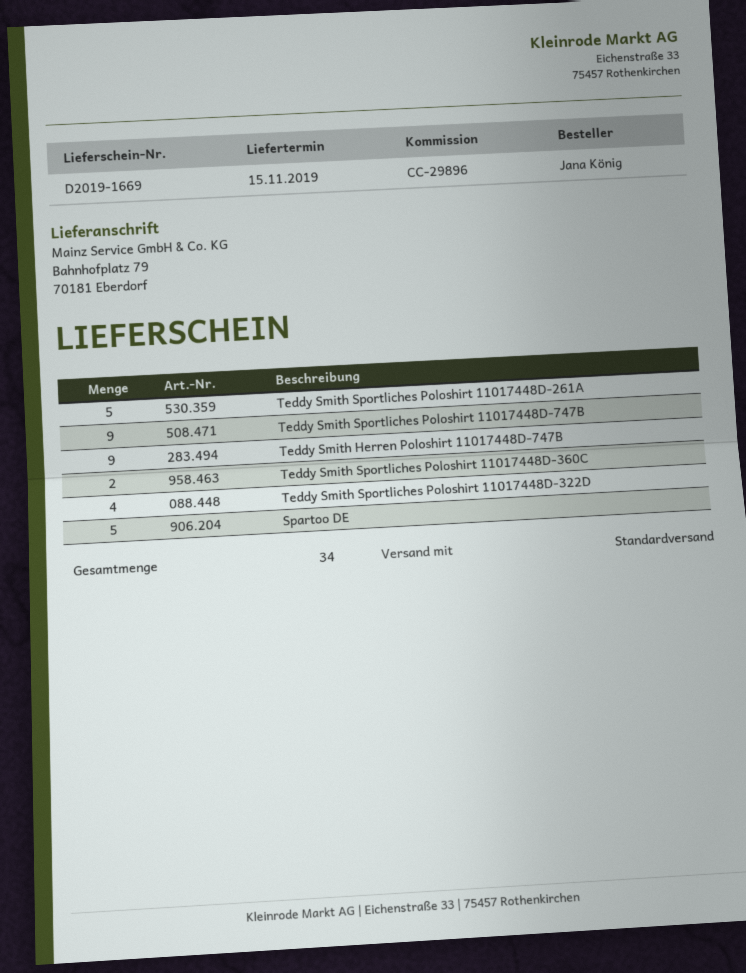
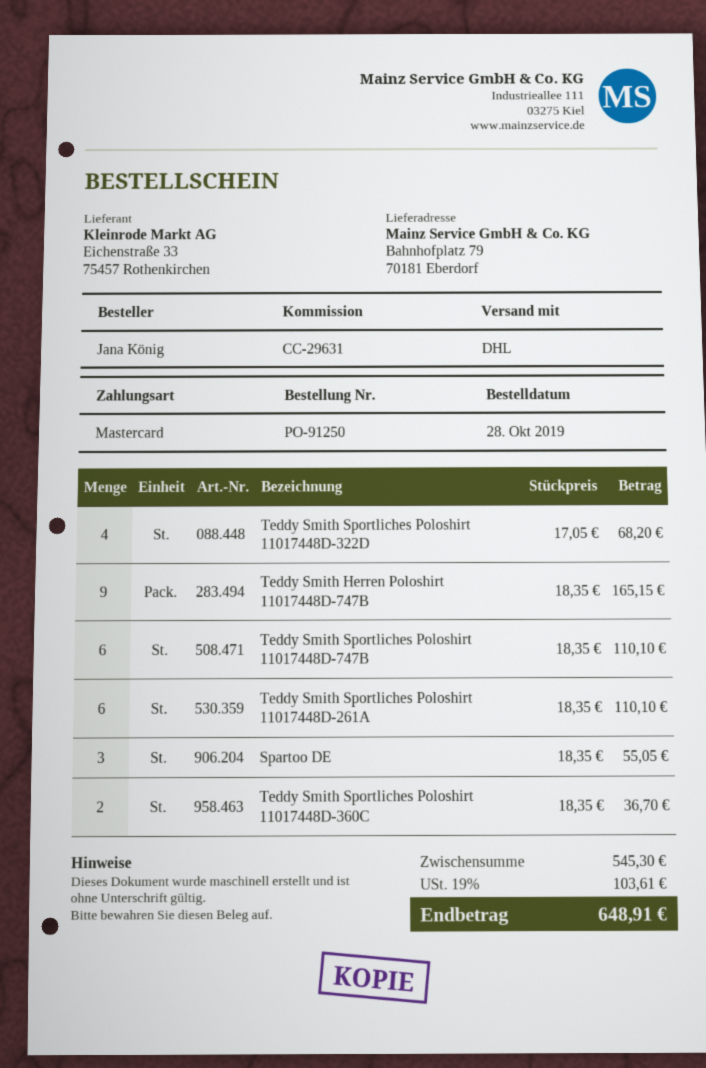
reference: CC-29896 -> CC-29631
shipping method: standard -> DHL
Teddy Smith Sportliches Poloshirt 11017448D-261A: 5 -> 6
Teddy Smith Sportliches Poloshirt 11017448D-747B: 9 -> 6
Spartoo DE: 5 -> 3

